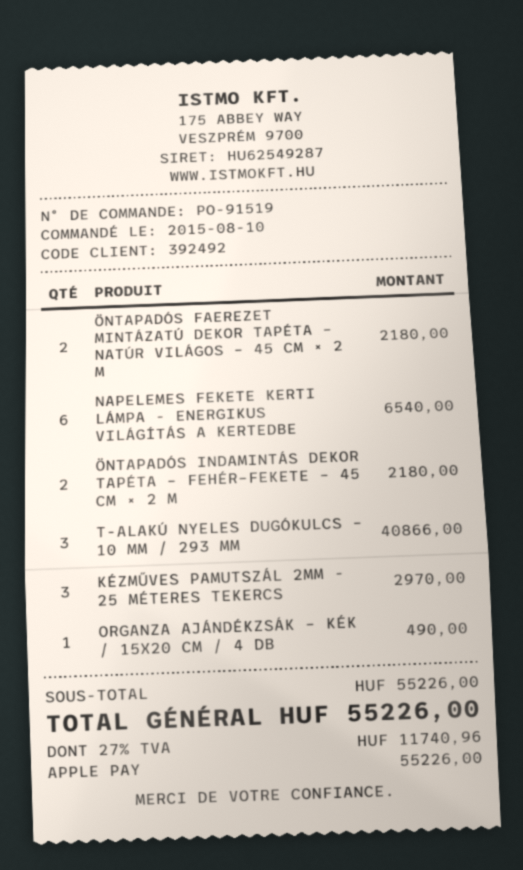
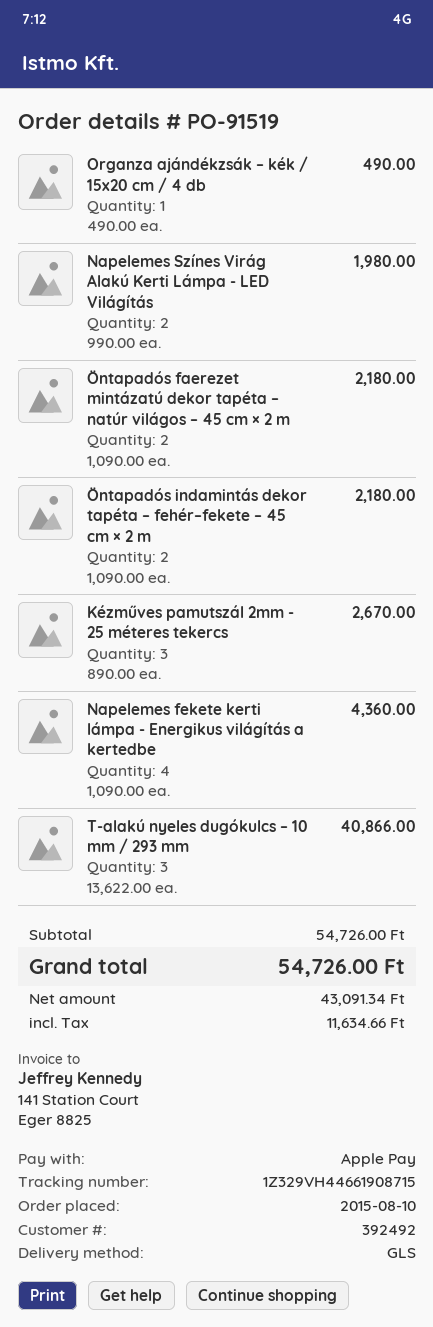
NAPELEMES FEKETE KERTI LÁMPA - ENERGIKUS VILÁGÍTÁS A KERTEDBE: 6 for 6540.00 -> 4 for 4360.00
KÉZMŰVES PAMUTSZÁL 2MM - 25 MÉTERES TEKERCS: 3 for 2970.00 -> 3 for 2670.00
Napelemes Színes Virág Alakú Kerti Lámpa - LED Világítás: none -> 2 for 1980.00
subtotal: 55226.00 -> 54726.00
tax: 11740.96 -> 11634.66
total: 55226.00 -> 54726.00

